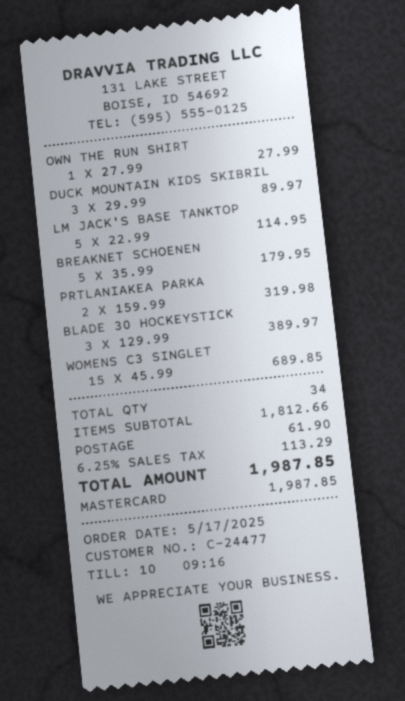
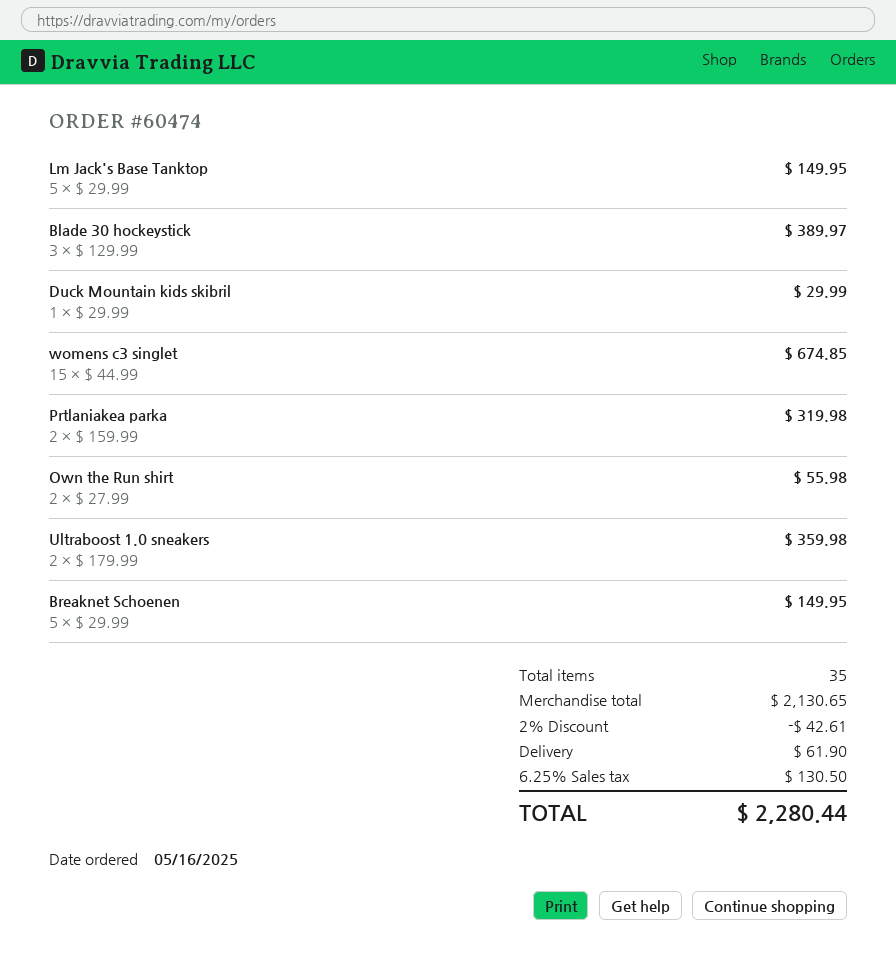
order date: 2025-05-17 -> 2025-05-16
OWN THE RUN SHIRT: 1 x 27.99 = 27.99 -> 2 x 27.99 = 55.98
DUCK MOUNTAIN KIDS SKIBRIL: 3 x 29.99 = 89.97 -> 1 x 29.99 = 29.99
LM JACK'S BASE TANKTOP: 5 x 22.99 = 114.95 -> 5 x 29.99 = 149.95
BREAKNET SCHOENEN: 5 x 35.99 = 179.95 -> 5 x 29.99 = 149.95
WOMENS C3 SINGLET: 15 x 45.99 = 689.85 -> 15 x 44.99 = 674.85
Ultraboost 1.0 sneakers: none -> 2 x 179.99 = 359.98
total quantity: 34 -> 35
subtotal: 1812.66 -> 2130.65
discount: none -> 2% = 42.61
tax: 6.25% = 113.29 -> 6.25% = 130.50
total: 1987.85 -> 2280.44

